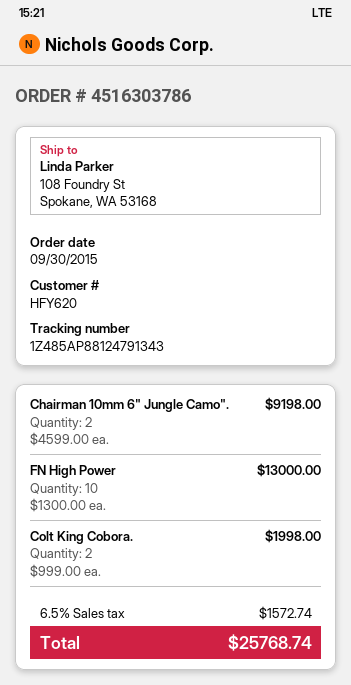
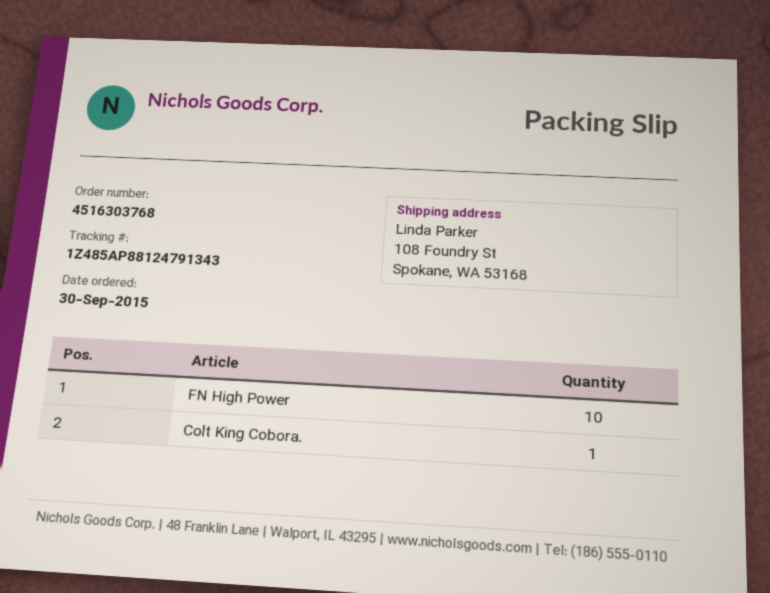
order number: 4516303786 -> 4516303768
Chairman 10mm 6" Jungle Camo".: 2 -> none
Colt King Cobora.: 2 -> 1

